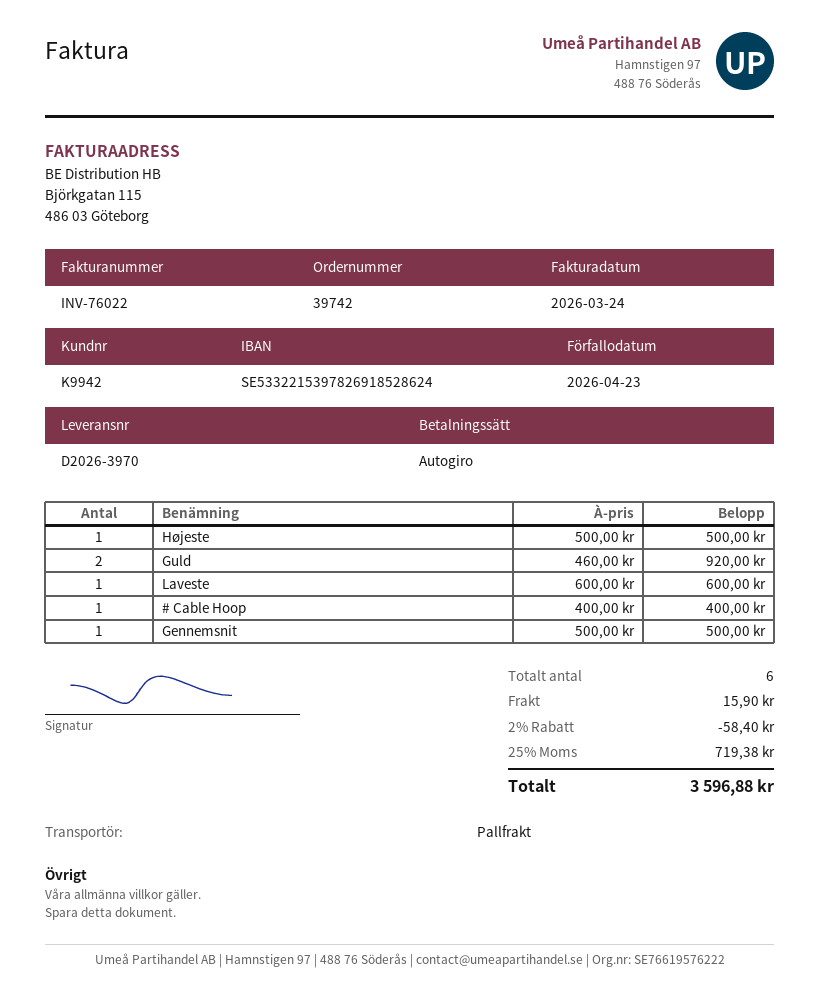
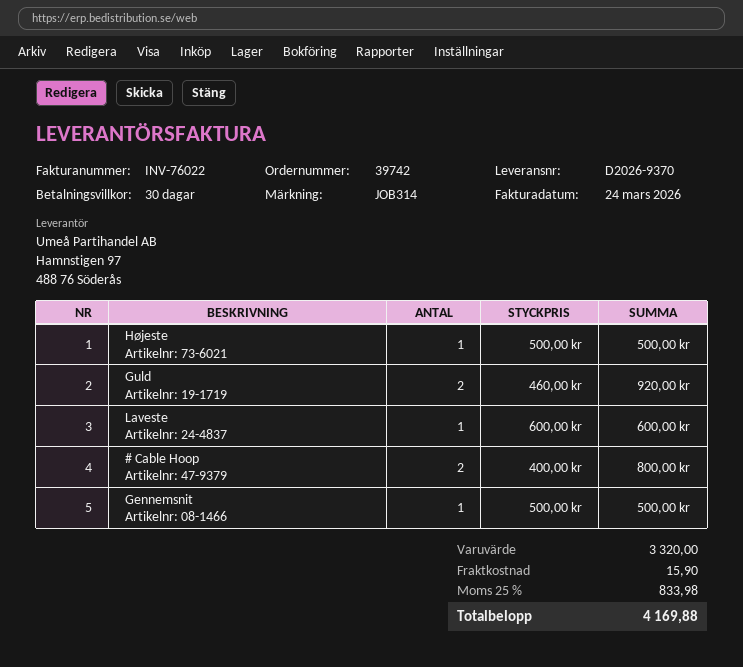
delivery note number: D2026-3970 -> D2026-9370
# Cable Hoop: 1 x 400.00 = 400.00 -> 2 x 400.00 = 800.00
discount: 2% = 58.40 -> none
tax: 25% = 719.38 -> 25% = 833.98
total: 3596.88 -> 4169.88

